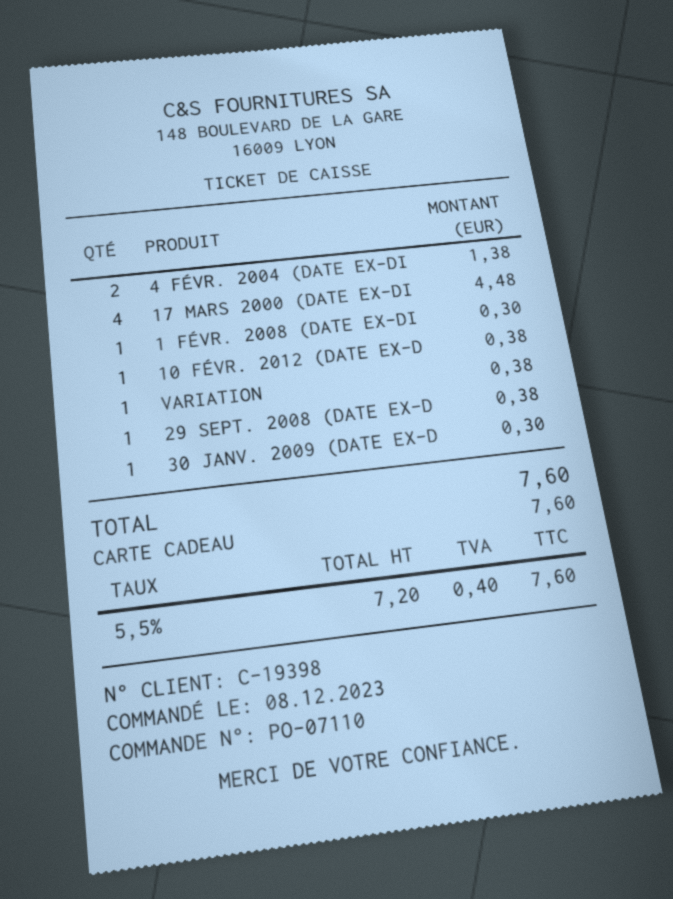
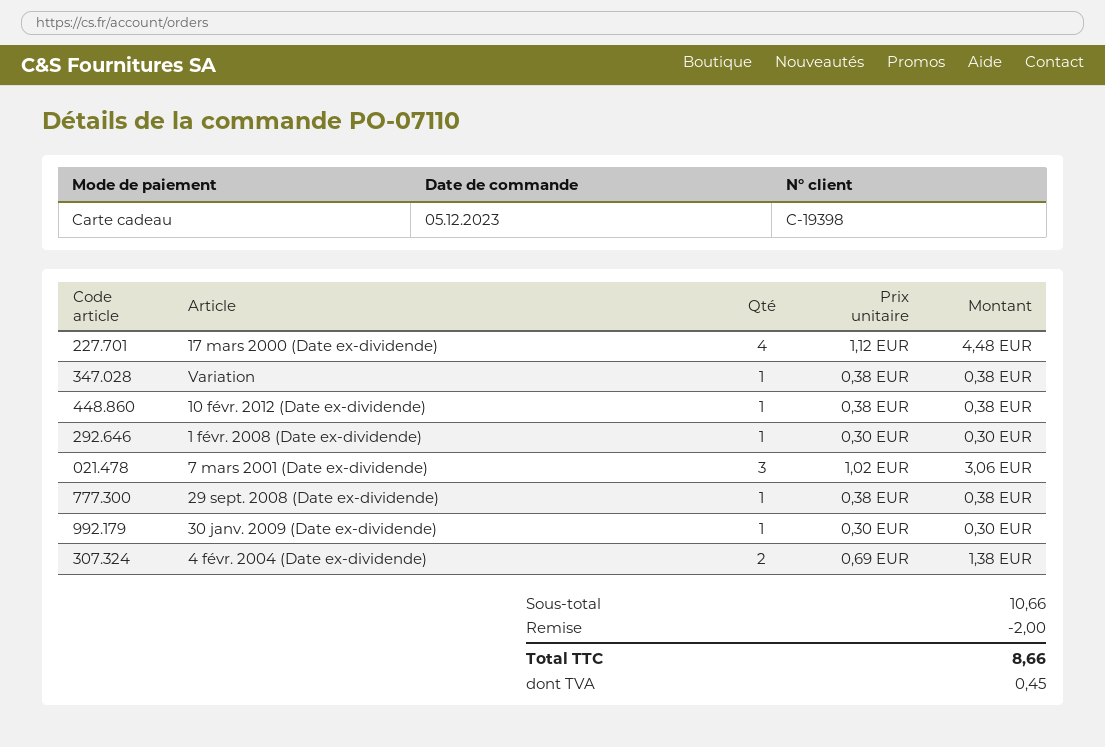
order date: 2023-12-08 -> 2023-12-05
7 mars 2001 (Date ex-dividende): none -> 3 for 3.06
discount: none -> 2.00
tax: 0.40 -> 0.45
total: 7.60 -> 8.66

